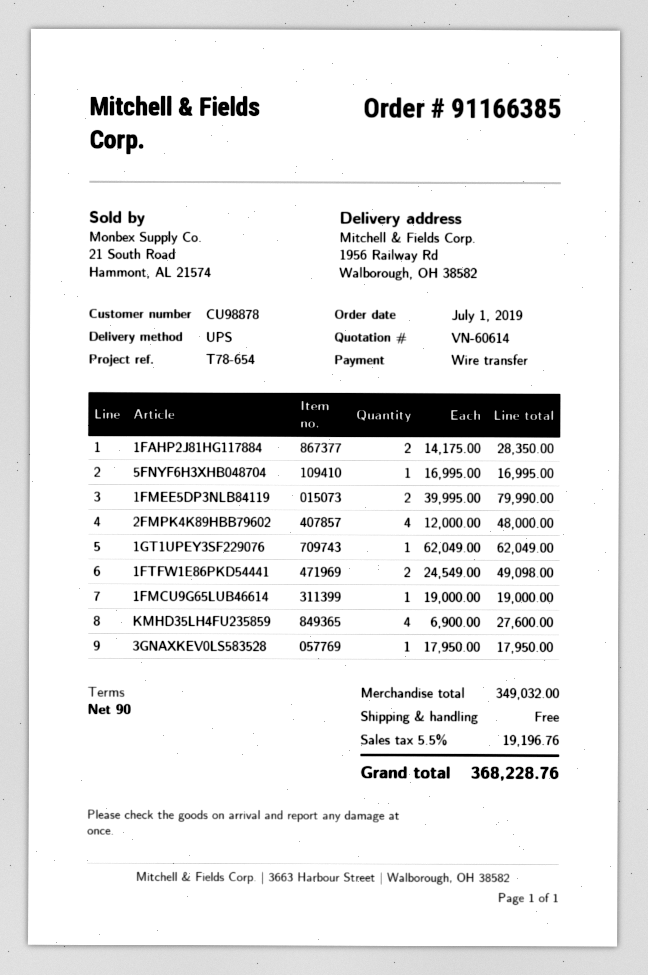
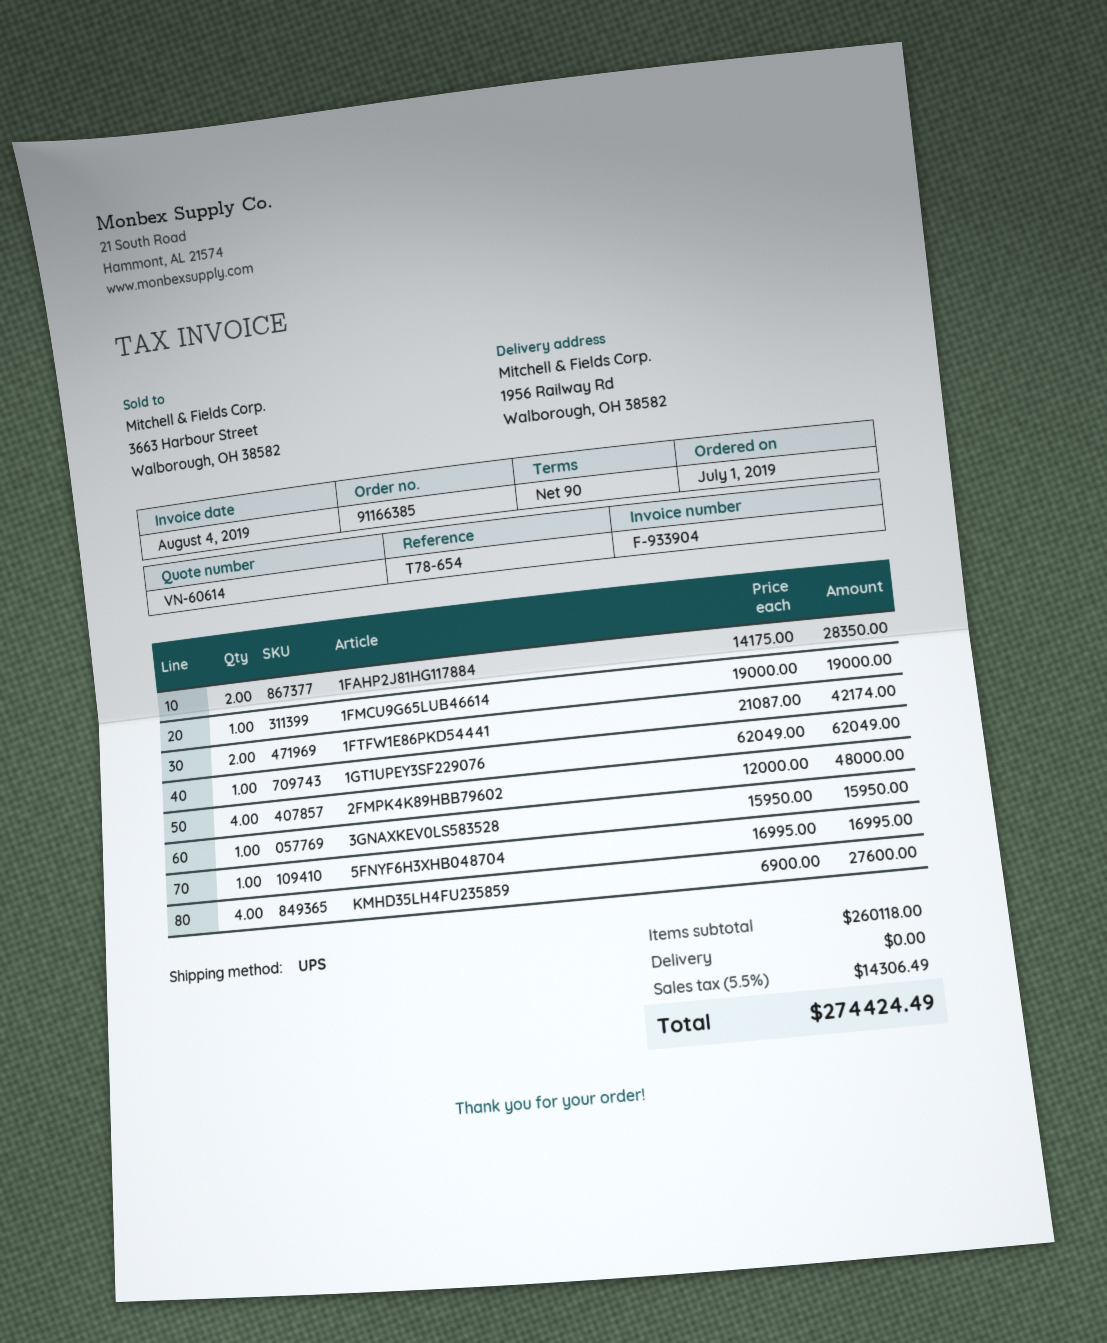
1FMEE5DP3NLB84119: 2 x 39995.00 = 79990.00 -> none
1FTFW1E86PKD54441: 2 x 24549.00 = 49098.00 -> 2 x 21087.00 = 42174.00
3GNAXKEV0LS583528: 1 x 17950.00 = 17950.00 -> 1 x 15950.00 = 15950.00
subtotal: 349032.00 -> 260118.00
tax: 5.5% = 19196.76 -> 5.5% = 14306.49
total: 368228.76 -> 274424.49

